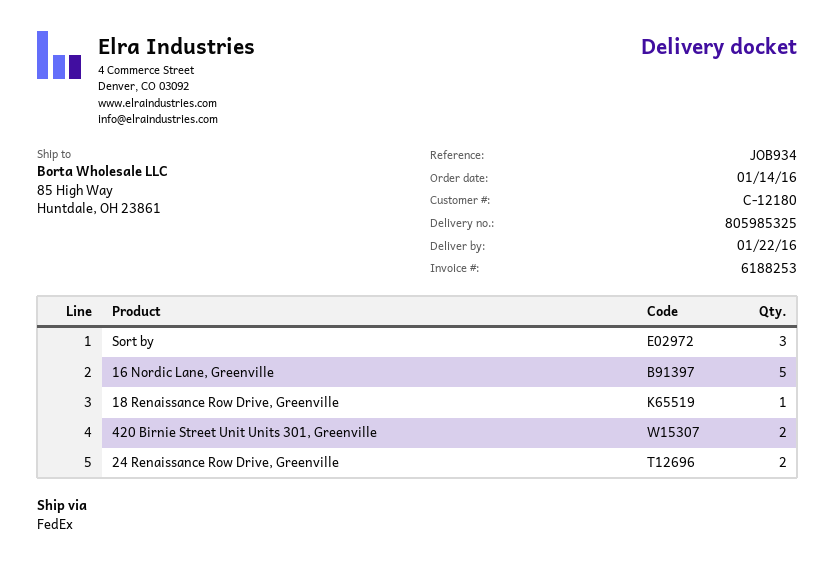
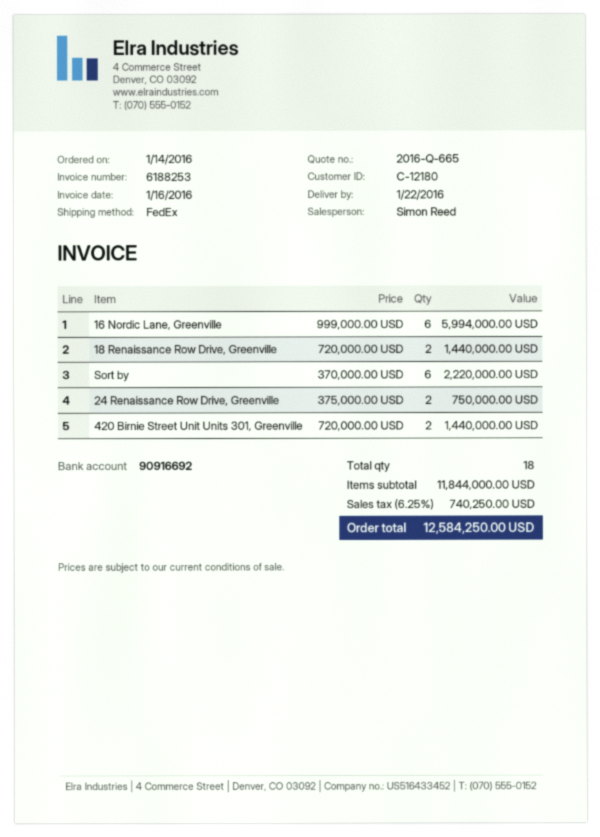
Sort by: 3 -> 6
16 Nordic Lane, Greenville: 5 -> 6
18 Renaissance Row Drive, Greenville: 1 -> 2

